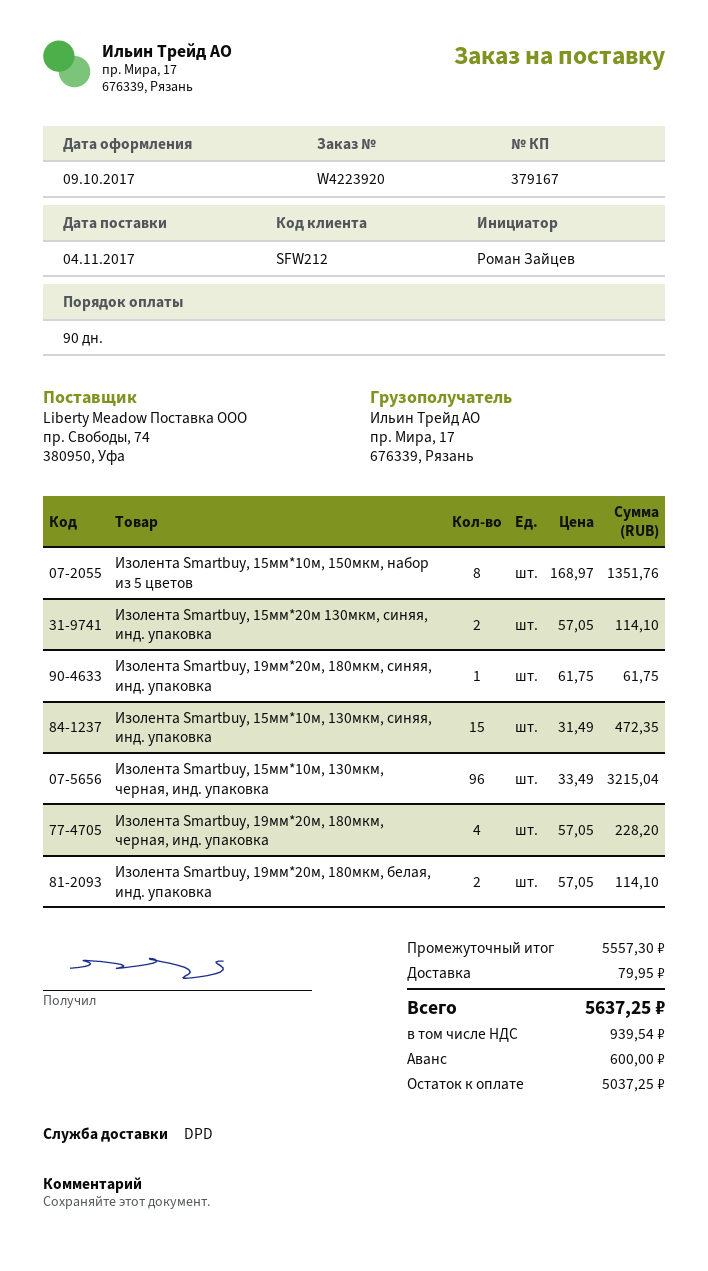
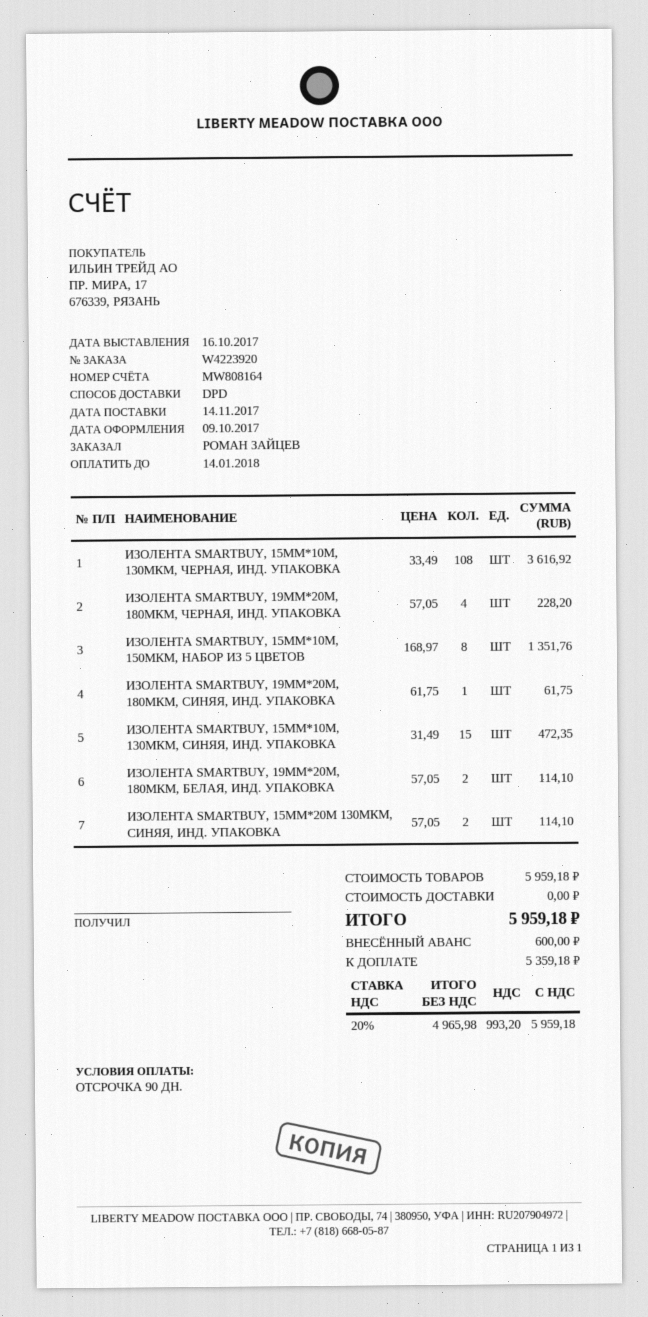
delivery date: 2017-11-04 -> 2017-11-14
Изолента Smartbuy, 15мм*10м, 130мкм, черная, инд. упаковка: 96 x 33.49 = 3215.04 -> 108 x 33.49 = 3616.92
subtotal: 5557.30 -> 5959.18
shipping: 79.95 -> 0.00
tax: 939.54 -> 993.20
total: 5637.25 -> 5959.18
balance: 5037.25 -> 5359.18

